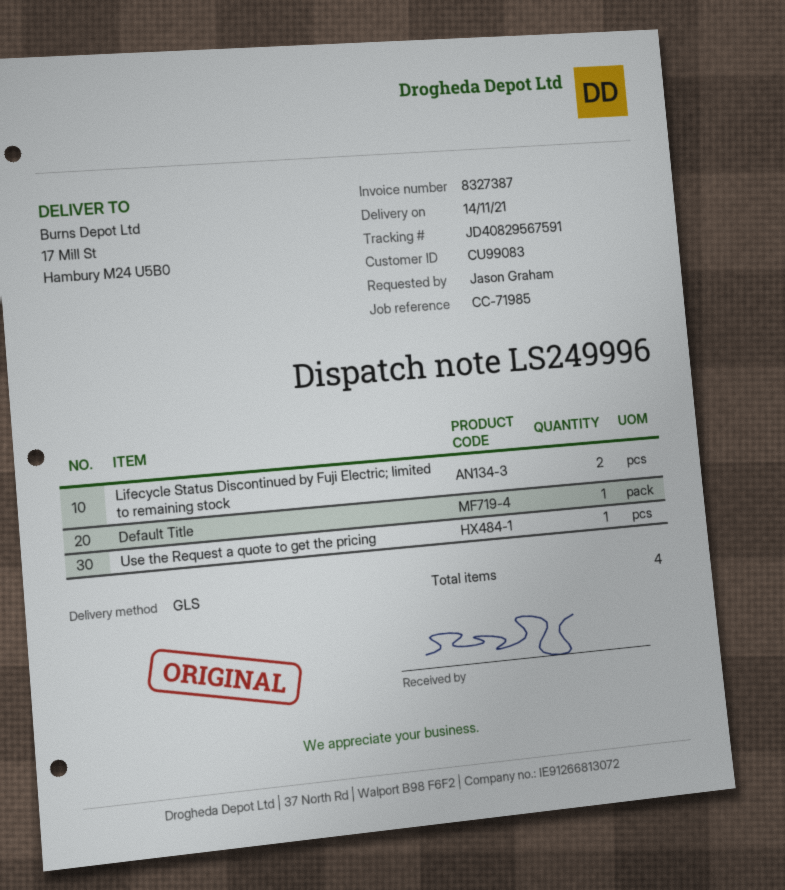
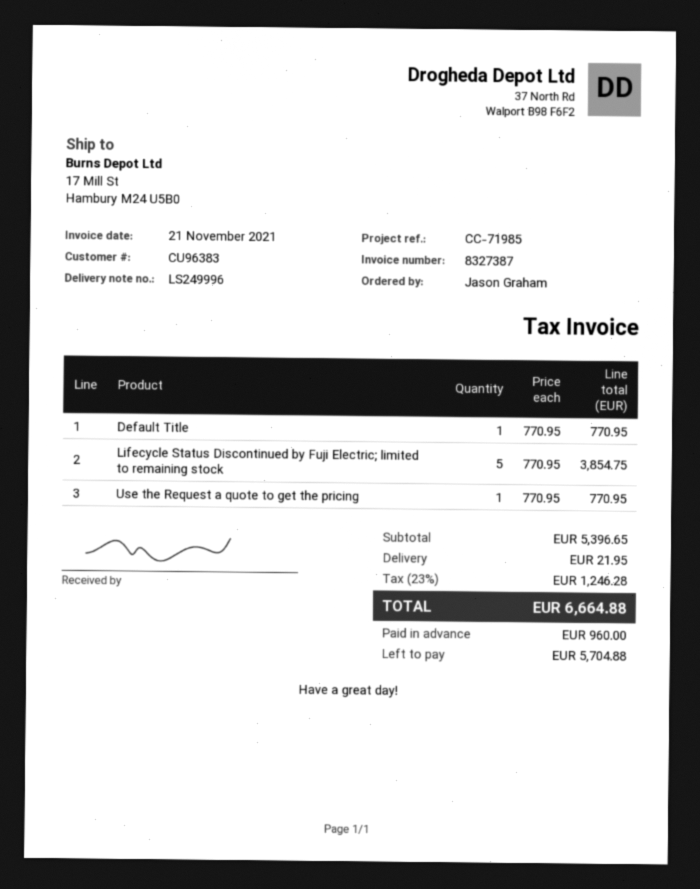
customer number: CU99083 -> CU96383
Lifecycle Status Discontinued by Fuji Electric; limited to remaining stock: 2 -> 5

